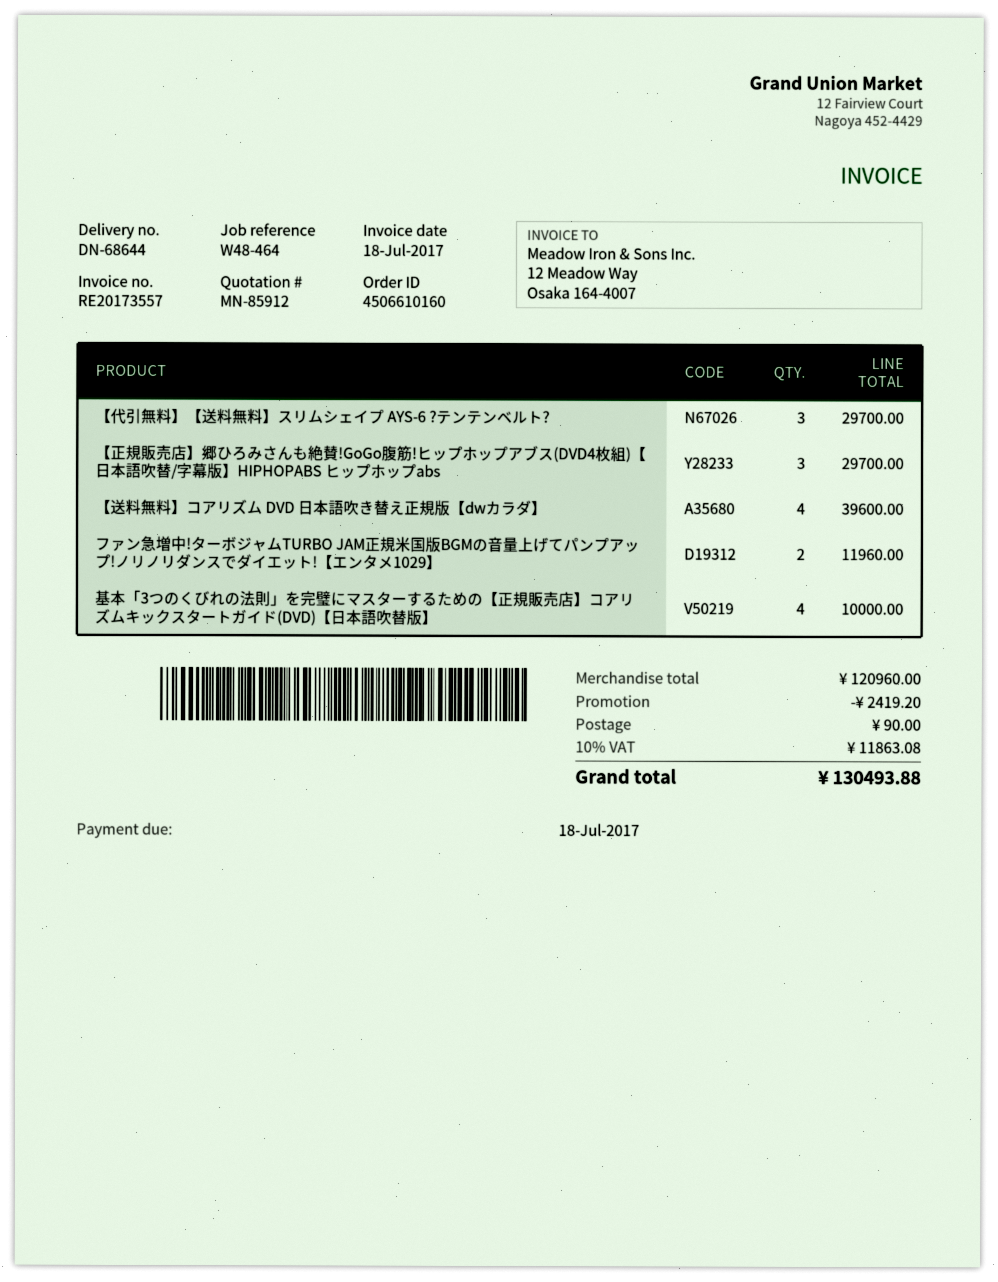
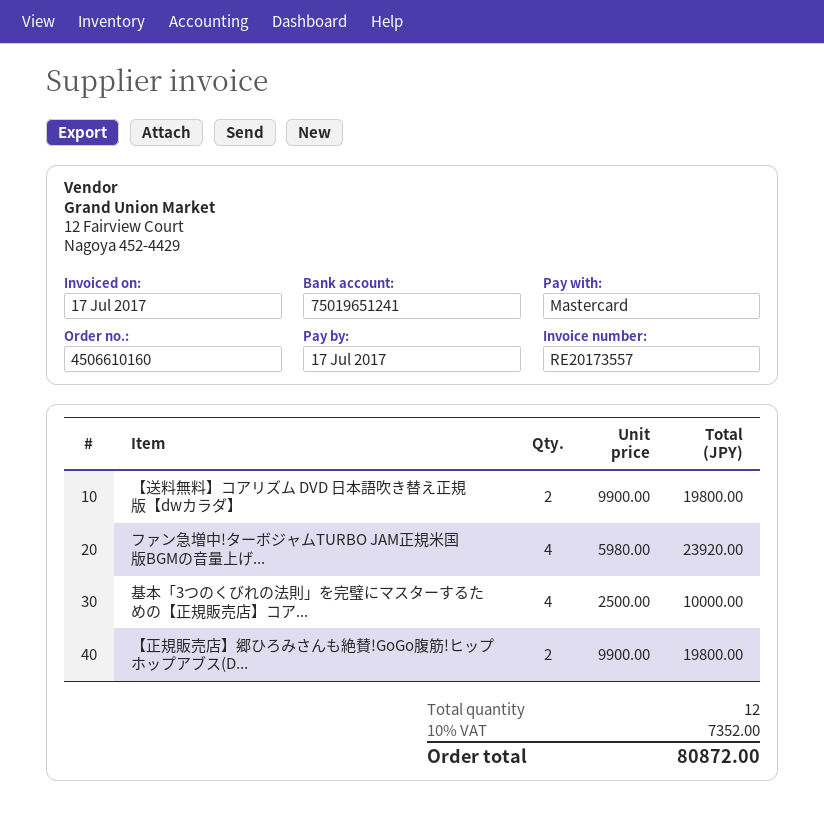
invoice date: 2017-07-18 -> 2017-07-17
due date: 2017-07-18 -> 2017-07-17
【代引無料】【送料無料】スリムシェイプ AYS-6 ?テンテンベルト?: 3 for 29700.00 -> none
【正規販売店】郷ひろみさんも絶賛!GoGo腹筋!ヒップホップアブス(DVD4枚組)【日本語吹替/字幕版】HIPHOPABS ヒップホップabs: 3 for 29700.00 -> 2 for 19800.00
【送料無料】コアリズム DVD 日本語吹き替え正規版【dwカラダ】: 4 for 39600.00 -> 2 for 19800.00
ファン急増中!ターボジャムTURBO JAM正規米国版BGMの音量上げてパンプアップ!ノリノリダンスでダイエット!【エンタメ1029】: 2 for 11960.00 -> 4 for 23920.00
discount: 2419.20 -> none
shipping: 90.00 -> none
tax: 10% = 11863.08 -> 10% = 7352.00
total: 130493.88 -> 80872.00

